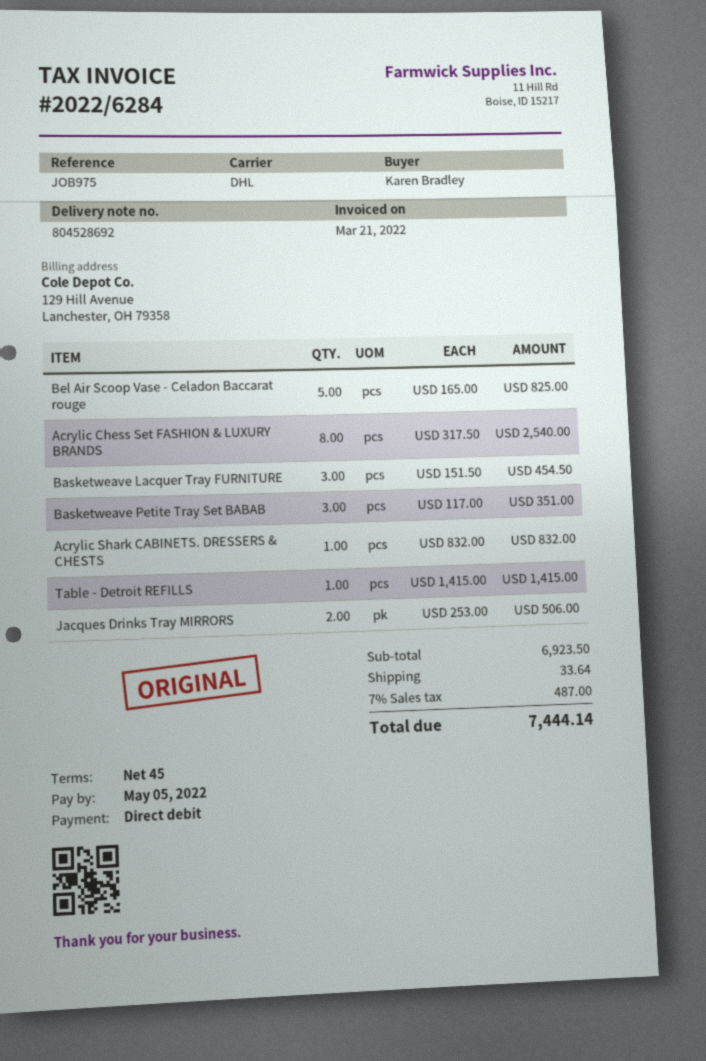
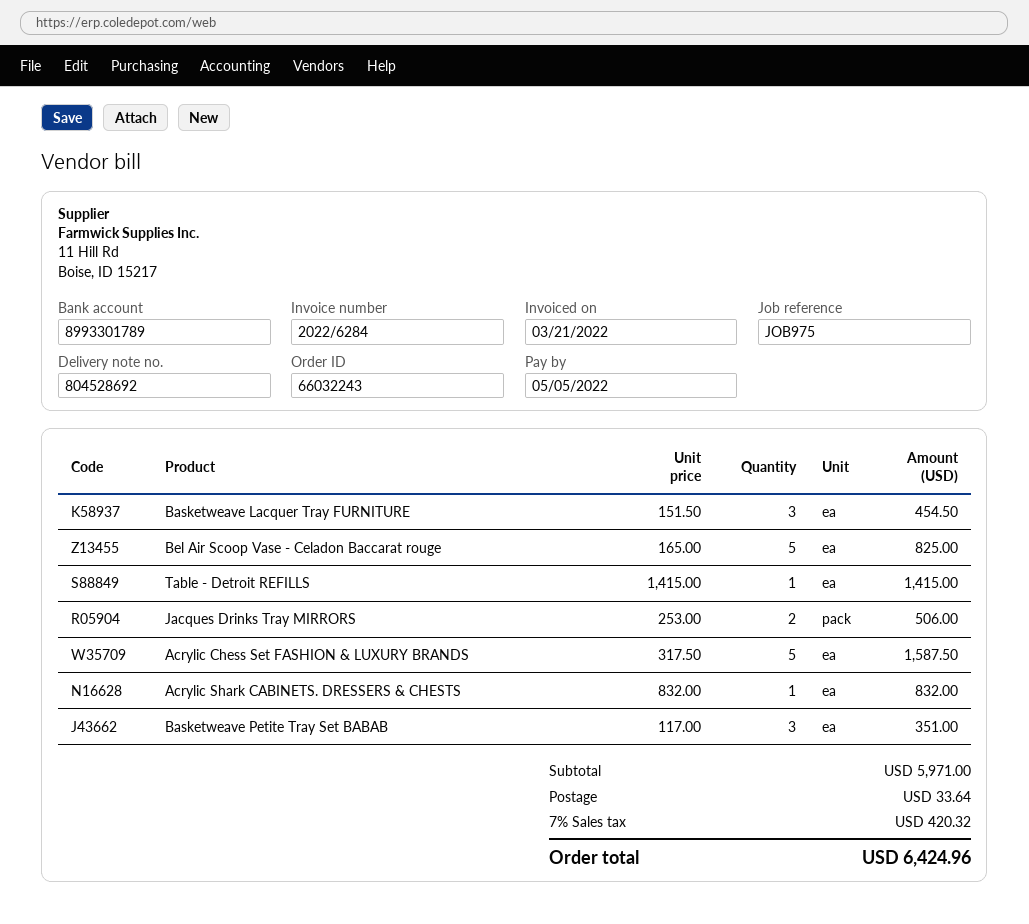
Acrylic Chess Set FASHION & LUXURY BRANDS: 8 x 317.50 = 2540.00 -> 5 x 317.50 = 1587.50
subtotal: 6923.50 -> 5971.00
tax: 7% = 487.00 -> 7% = 420.32
total: 7444.14 -> 6424.96

